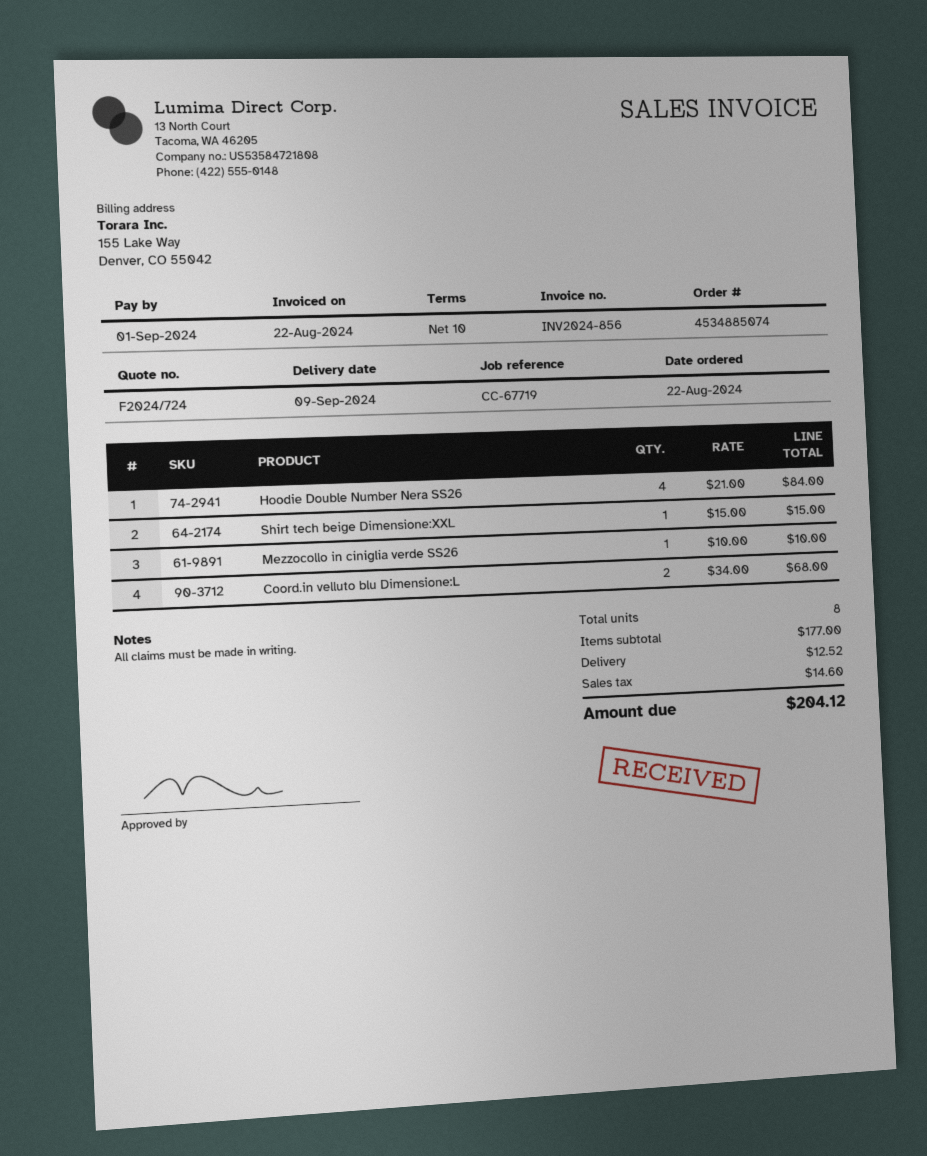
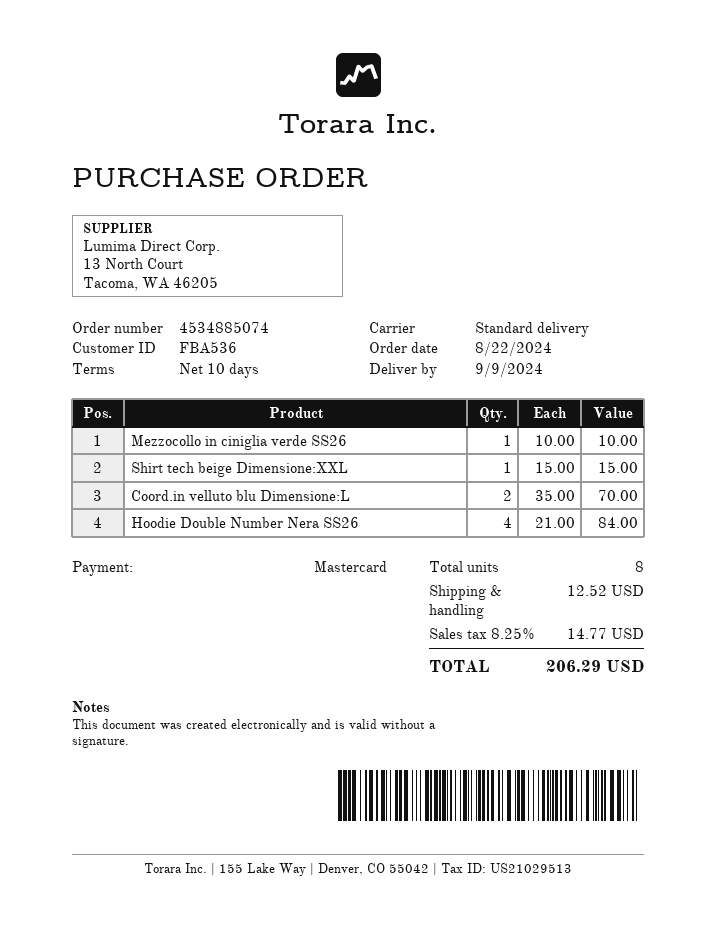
Coord.in velluto blu Dimensione:L: 2 x 34.00 = 68.00 -> 2 x 35.00 = 70.00
tax: 14.60 -> 14.77
total: 204.12 -> 206.29

